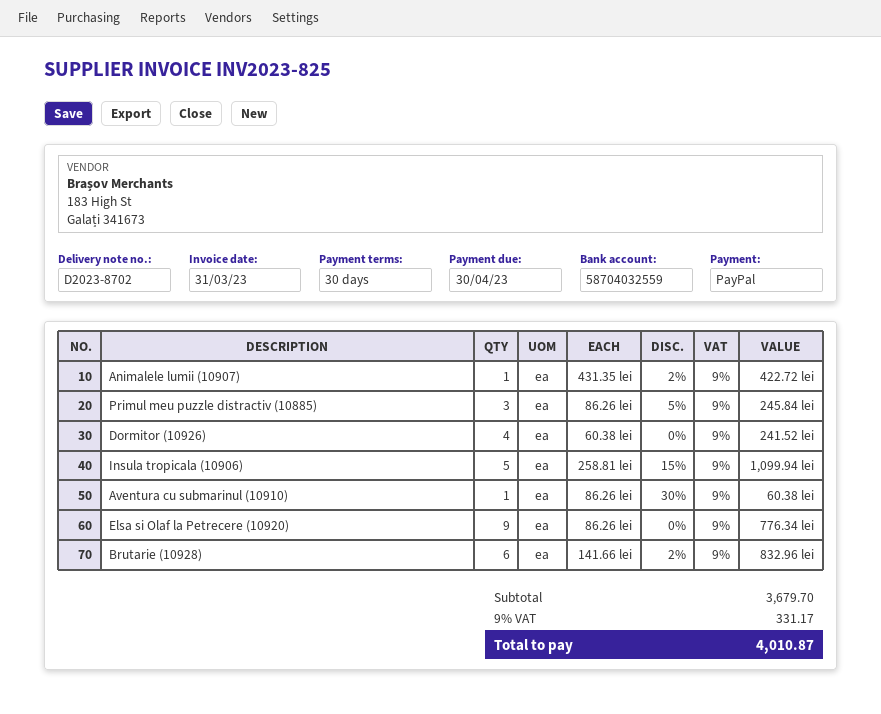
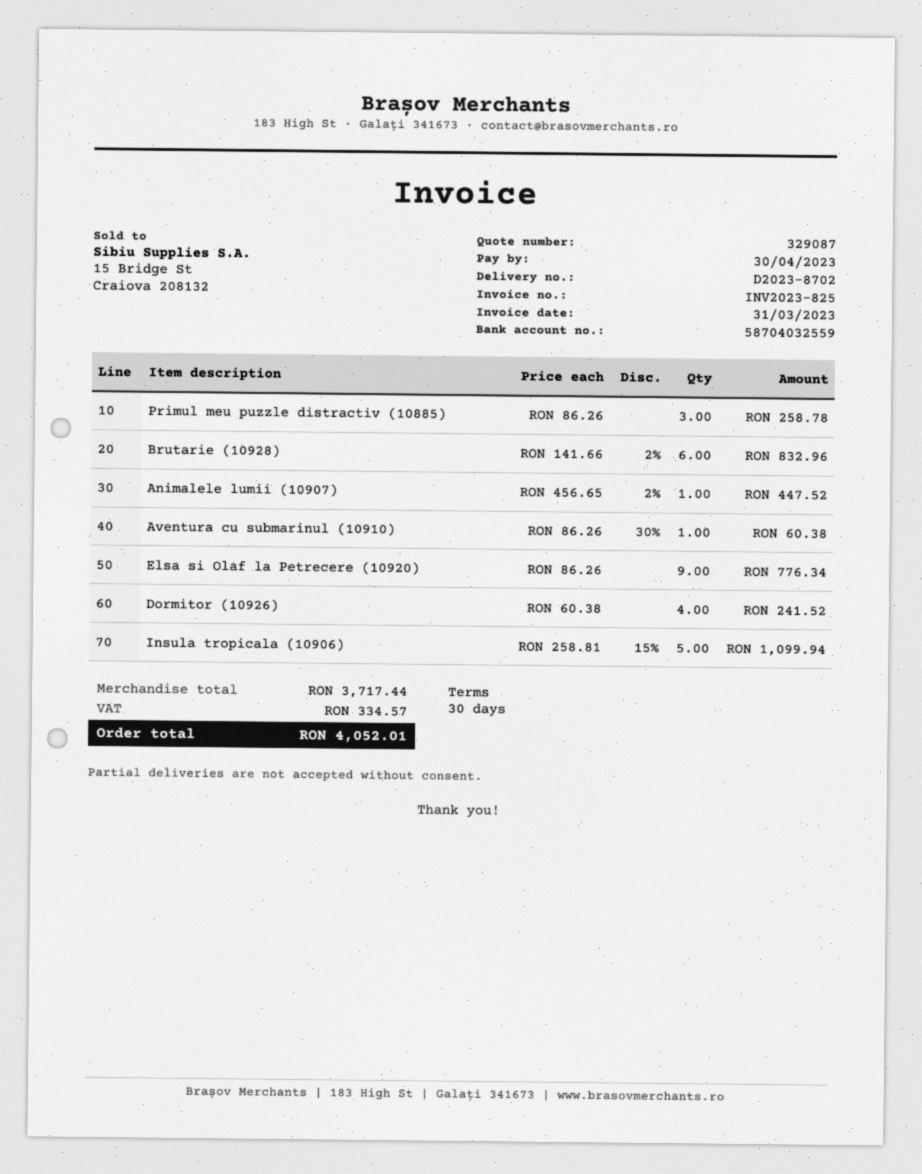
Animalele lumii (10907): 1 x 431.35 - 2% = 422.72 -> 1 x 456.65 - 2% = 447.52
Primul meu puzzle distractiv (10885): 3 x 86.26 - 5% = 245.84 -> 3 x 86.26 = 258.78
subtotal: 3679.70 -> 3717.44
tax: 331.17 -> 334.57
total: 4010.87 -> 4052.01

